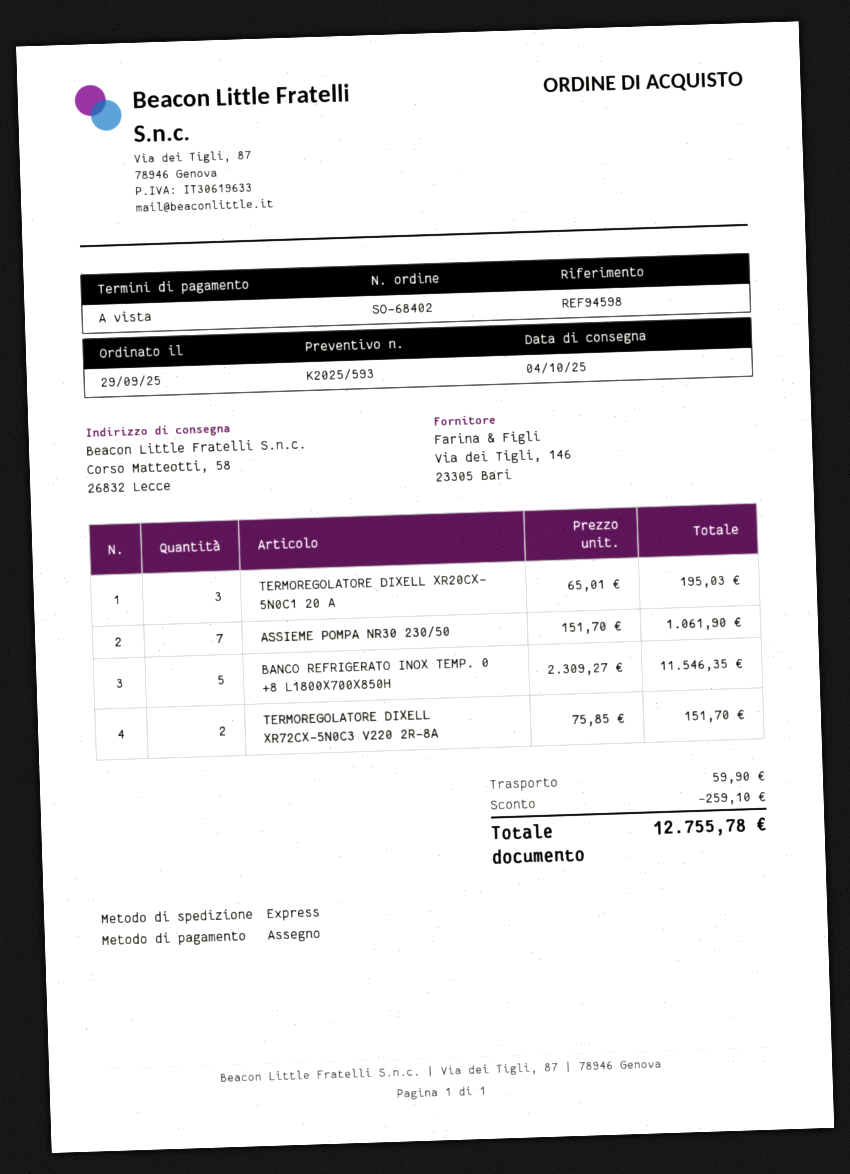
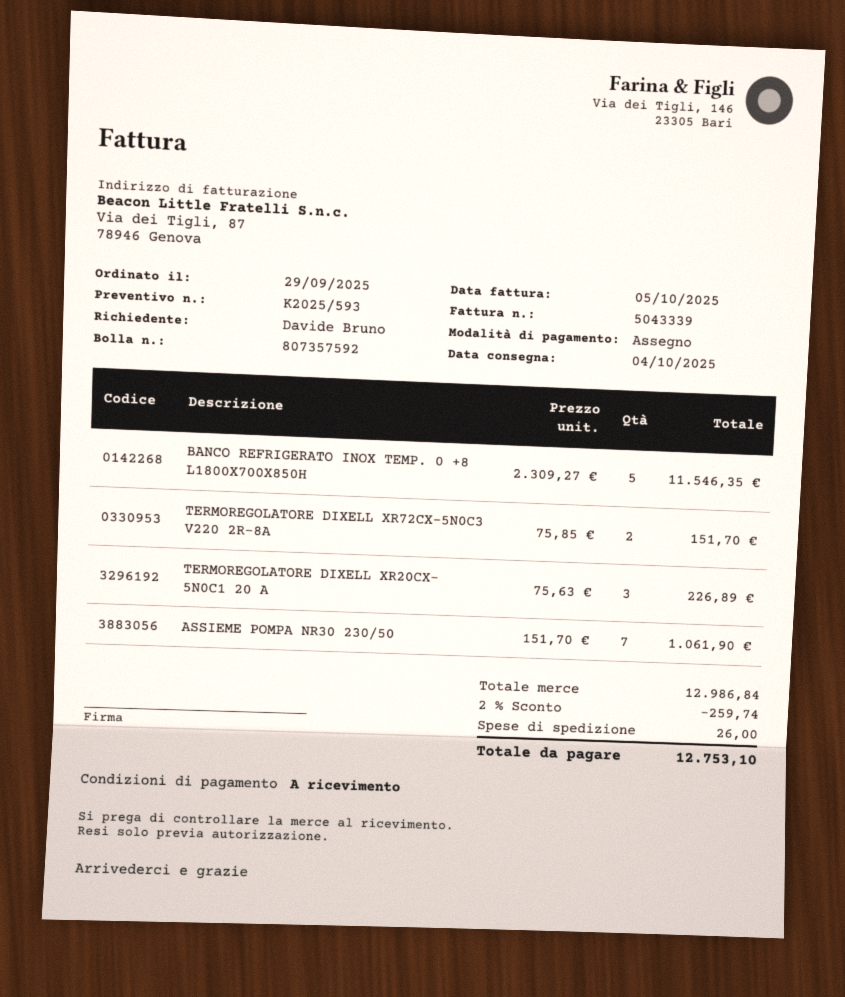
TERMOREGOLATORE DIXELL XR20CX- 5N0C1 20 A: 3 x 65.01 = 195.03 -> 3 x 75.63 = 226.89
discount: 259.10 -> 259.74
shipping: 59.90 -> 26.00
total: 12755.78 -> 12753.10

